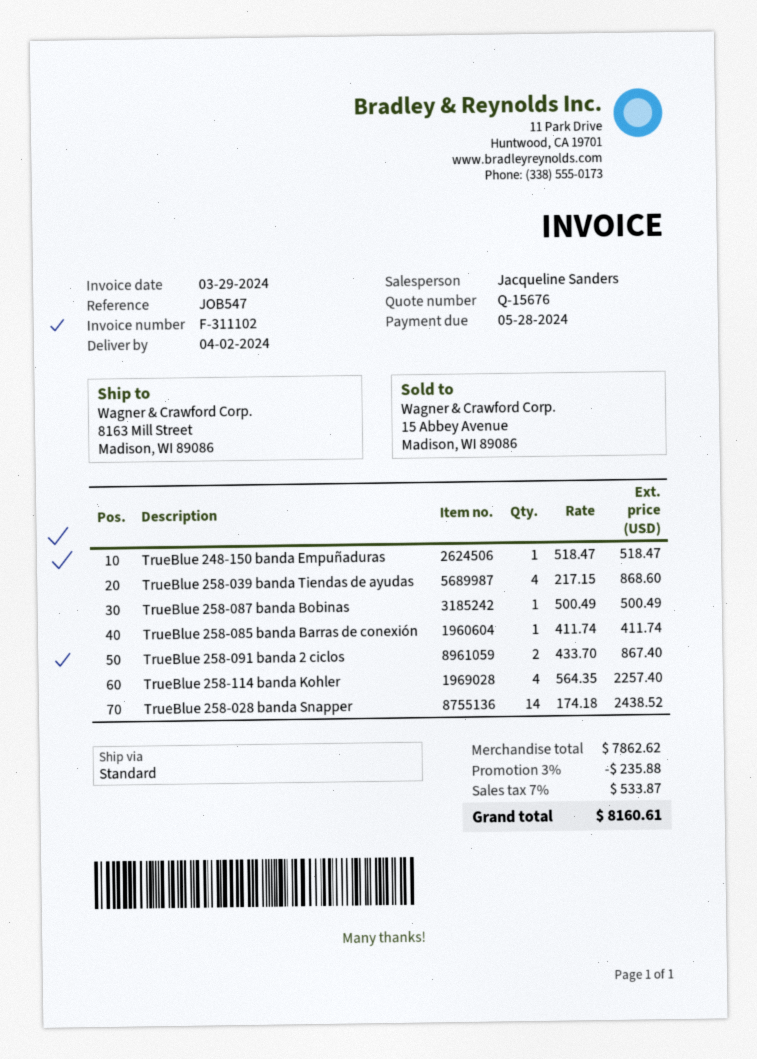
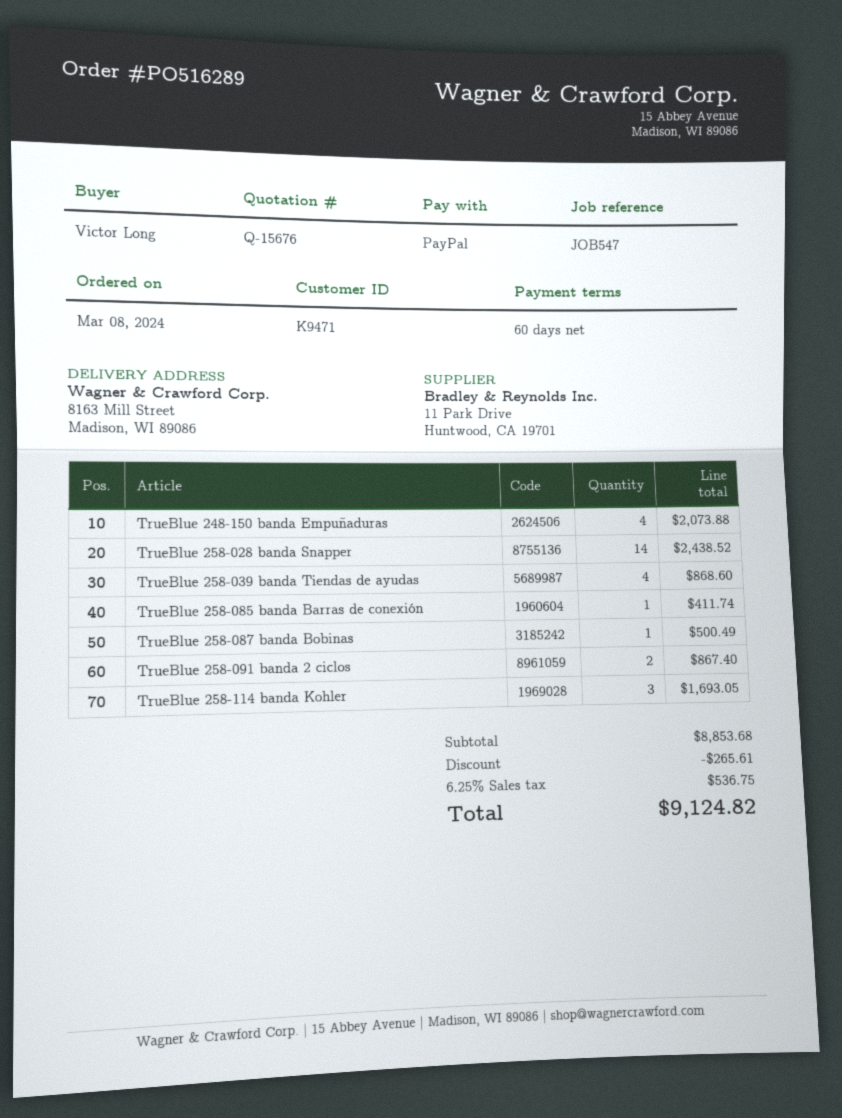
TrueBlue 248-150 banda Empuñaduras: 1 for 518.47 -> 4 for 2073.88
TrueBlue 258-114 banda Kohler: 4 for 2257.40 -> 3 for 1693.05
subtotal: 7862.62 -> 8853.68
discount: 235.88 -> 265.61
tax: 7% = 533.87 -> 6.25% = 536.75
total: 8160.61 -> 9124.82

